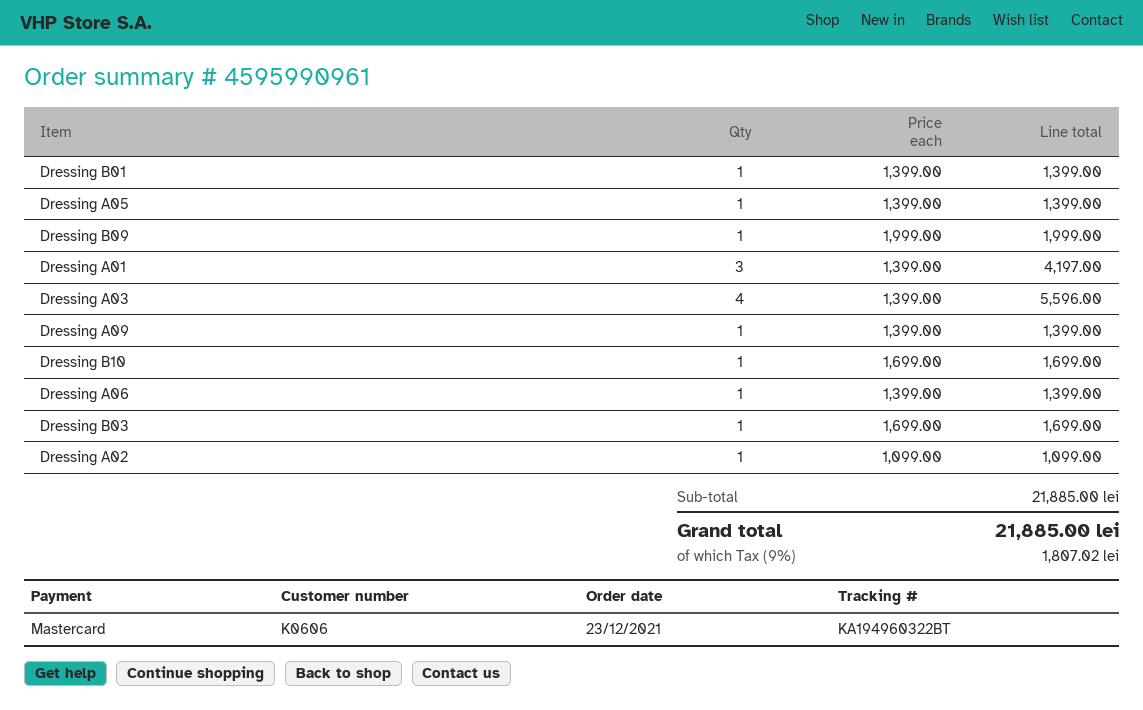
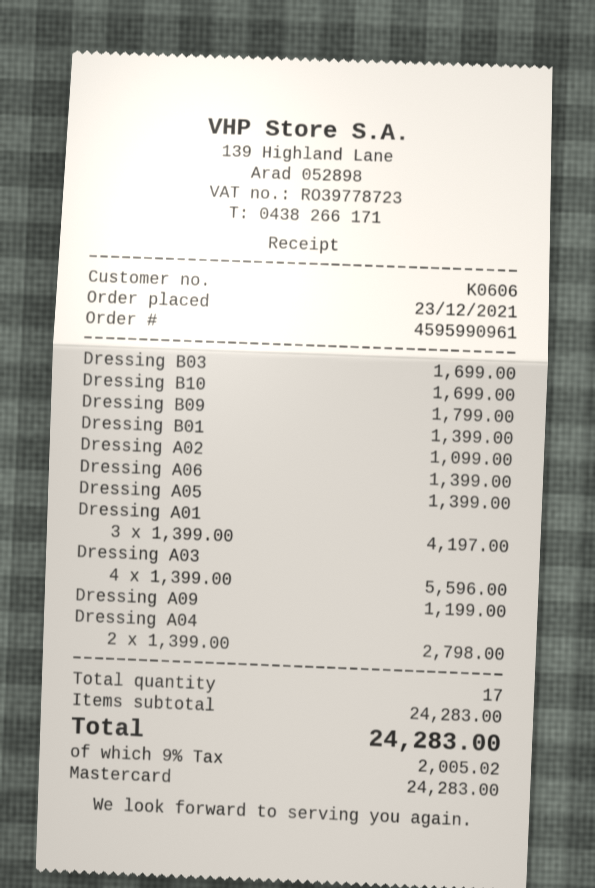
Dressing B09: 1 x 1999.00 = 1999.00 -> 1 x 1799.00 = 1799.00
Dressing A09: 1 x 1399.00 = 1399.00 -> 1 x 1199.00 = 1199.00
Dressing A04: none -> 2 x 1399.00 = 2798.00
subtotal: 21885.00 -> 24283.00
tax: 9% = 1807.02 -> 9% = 2005.02
total: 21885.00 -> 24283.00

